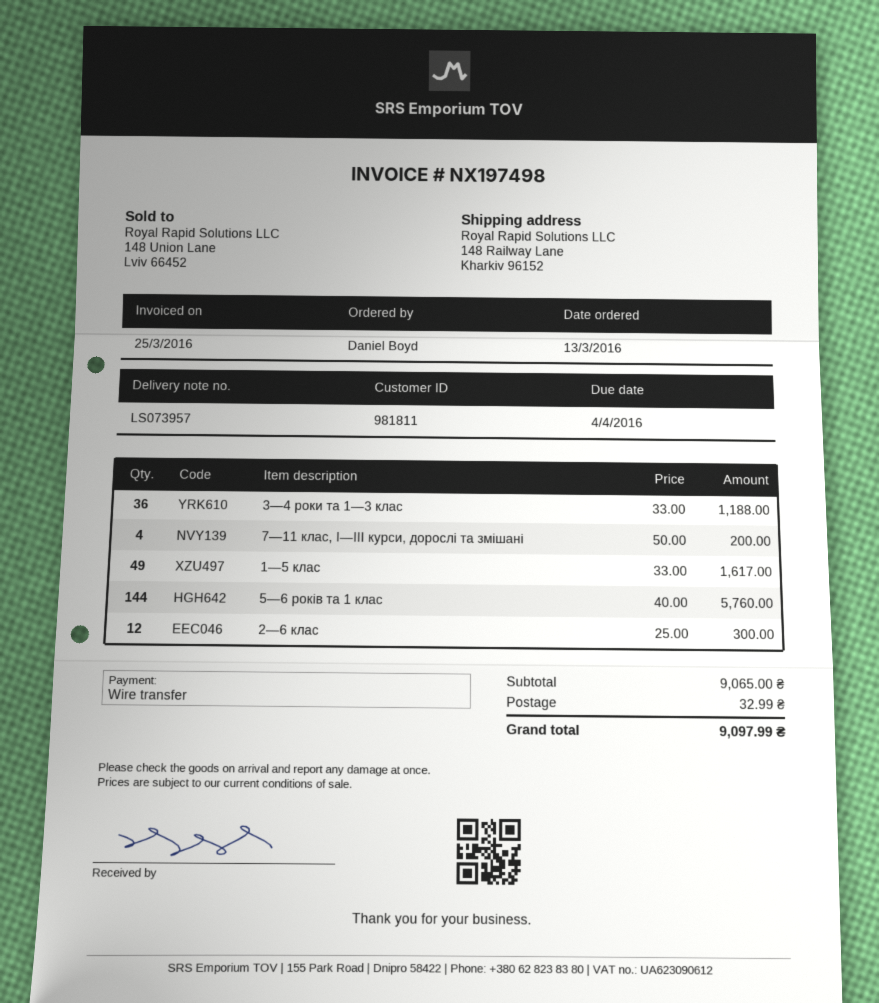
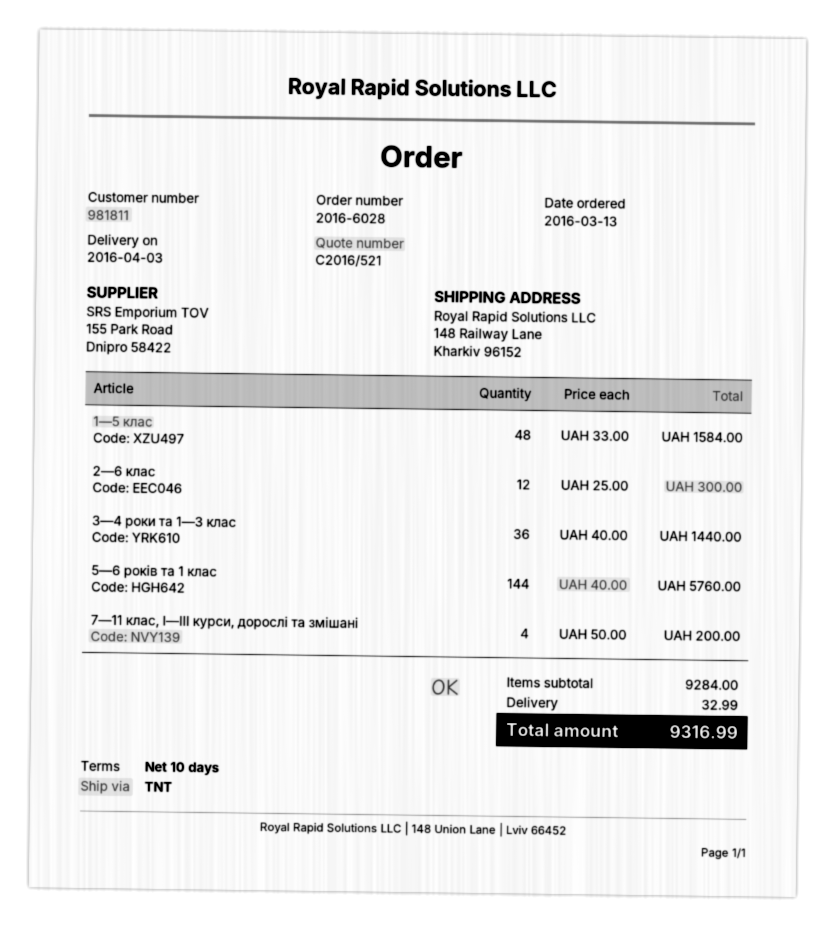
3—4 роки та 1—3 клас: 36 x 33.00 = 1188.00 -> 36 x 40.00 = 1440.00
1—5 клас: 49 x 33.00 = 1617.00 -> 48 x 33.00 = 1584.00
subtotal: 9065.00 -> 9284.00
total: 9097.99 -> 9316.99

